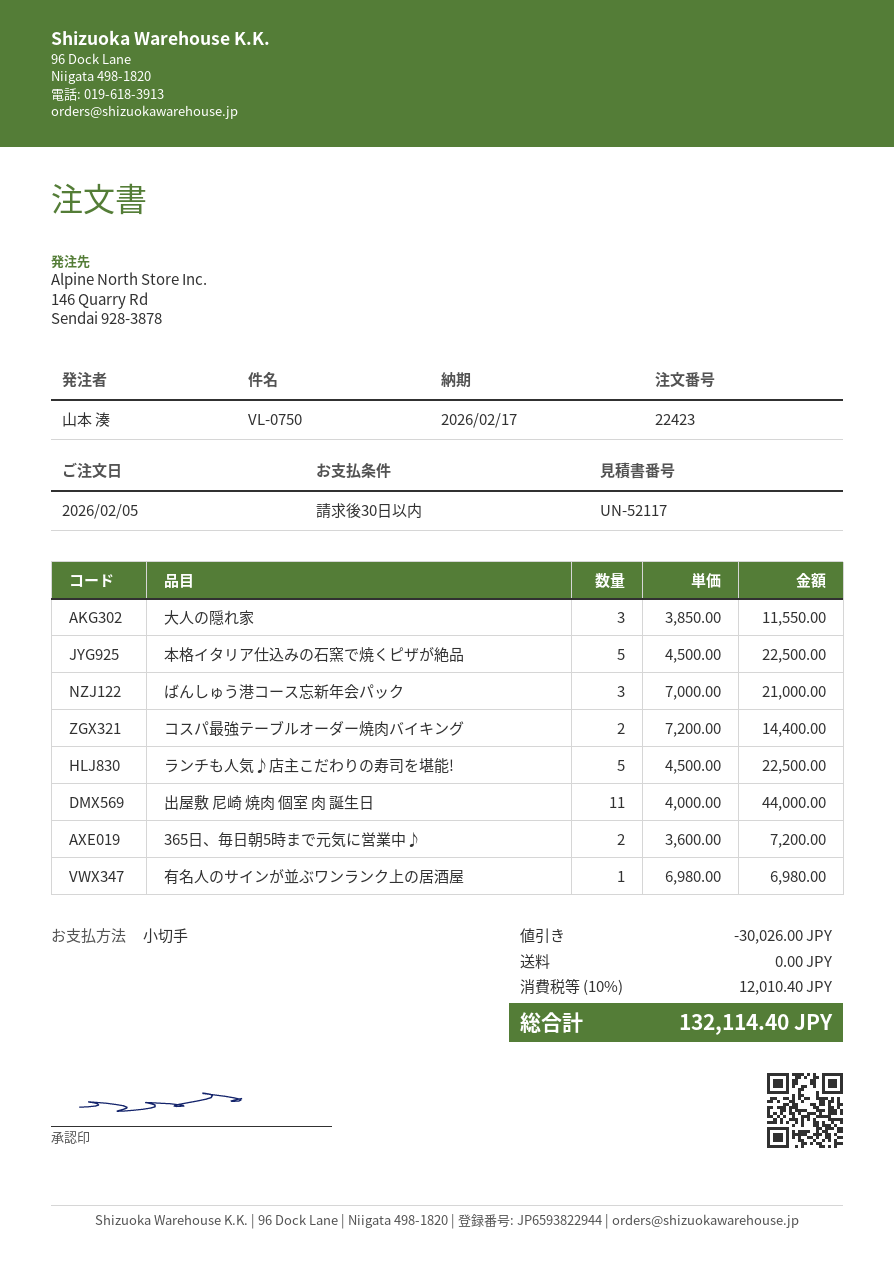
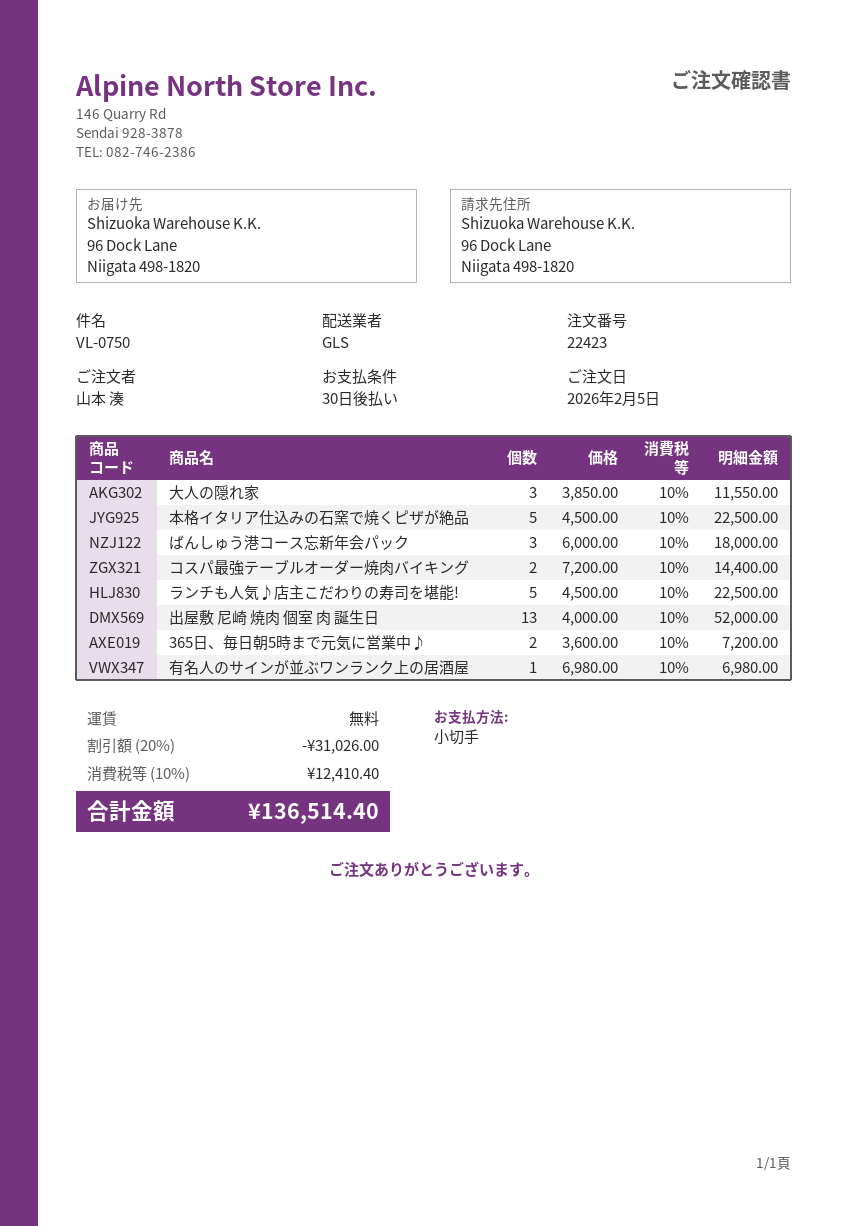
ばんしゅう港コース忘新年会パック: 3 x 7000.00 = 21000.00 -> 3 x 6000.00 = 18000.00
出屋敷 尼崎 焼肉 個室 肉 誕生日: 11 x 4000.00 = 44000.00 -> 13 x 4000.00 = 52000.00
discount: 30026.00 -> 31026.00
tax: 10% = 12010.40 -> 10% = 12410.40
total: 132114.40 -> 136514.40

